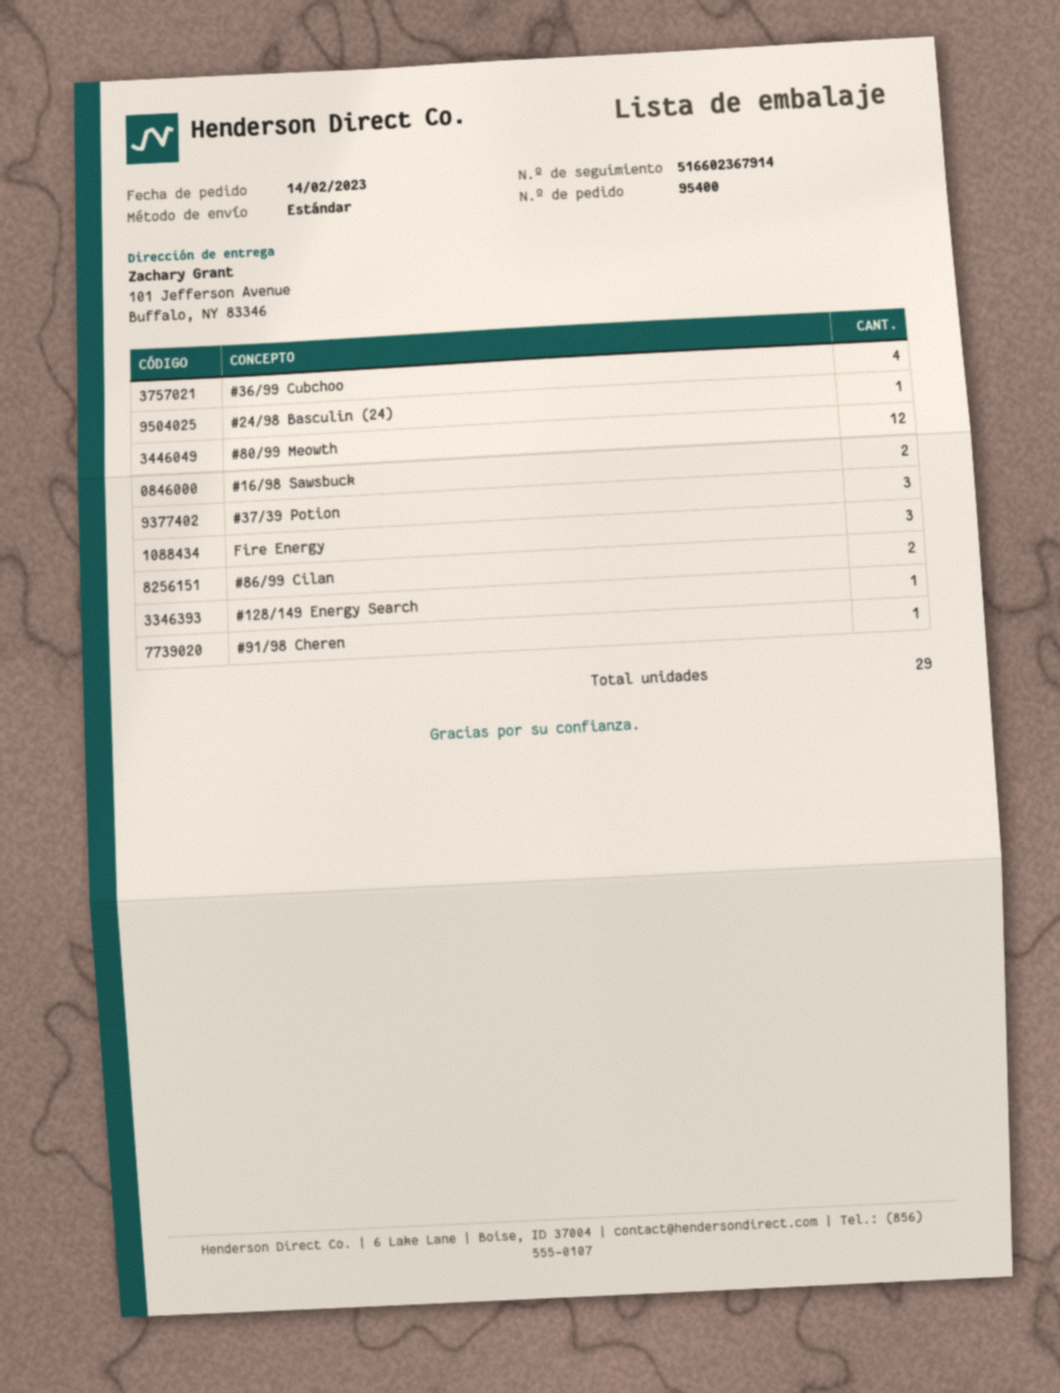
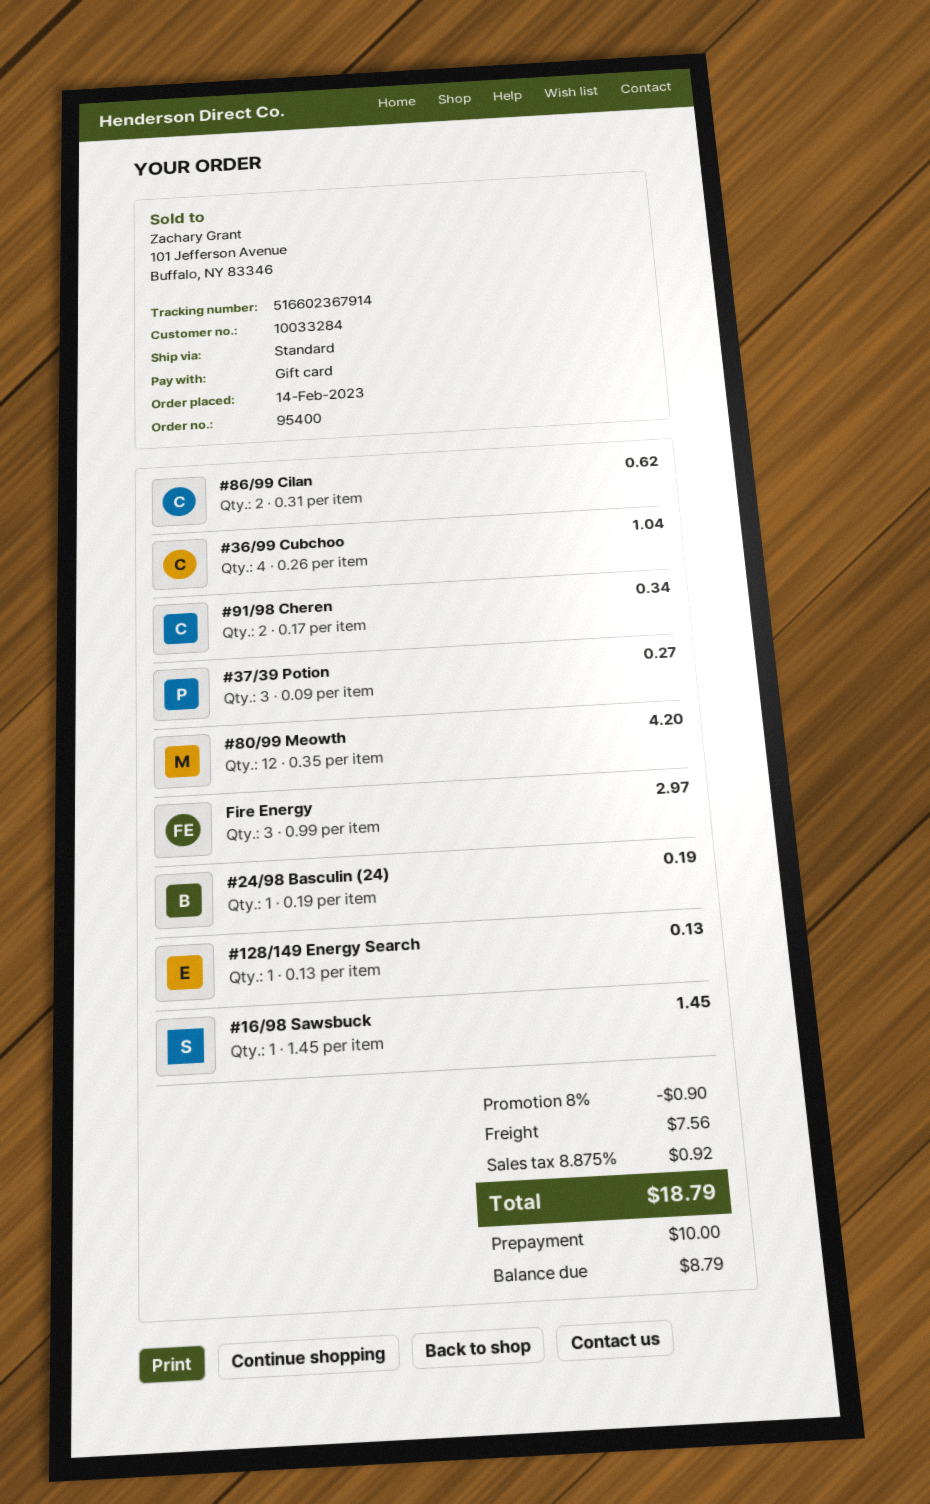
#16/98 Sawsbuck: 2 -> 1
#91/98 Cheren: 1 -> 2

